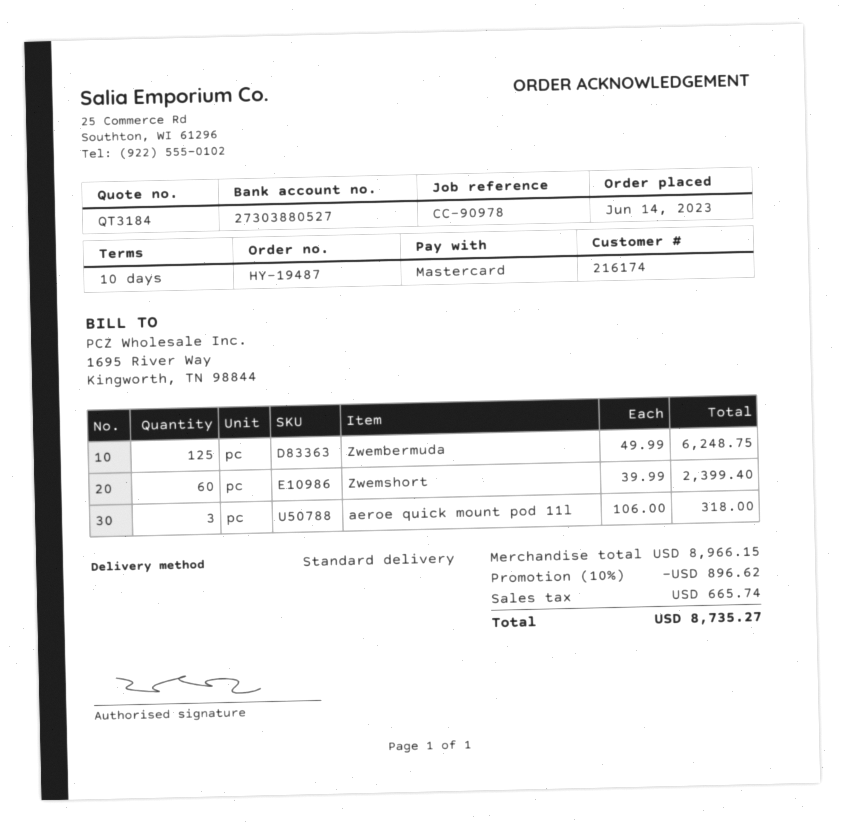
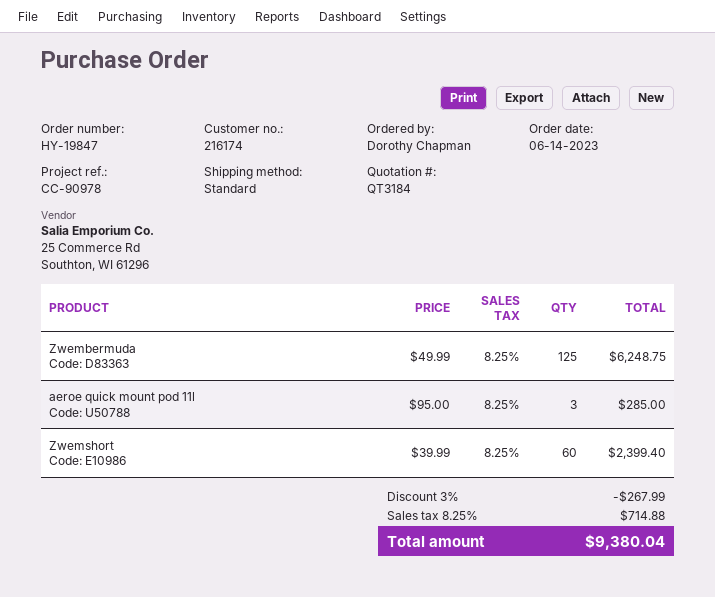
order number: HY-19487 -> HY-19847
aeroe quick mount pod 11l: 3 x 106.00 = 318.00 -> 3 x 95.00 = 285.00
discount: 10% = 896.62 -> 3% = 267.99
tax: 665.74 -> 714.88
total: 8735.27 -> 9380.04

